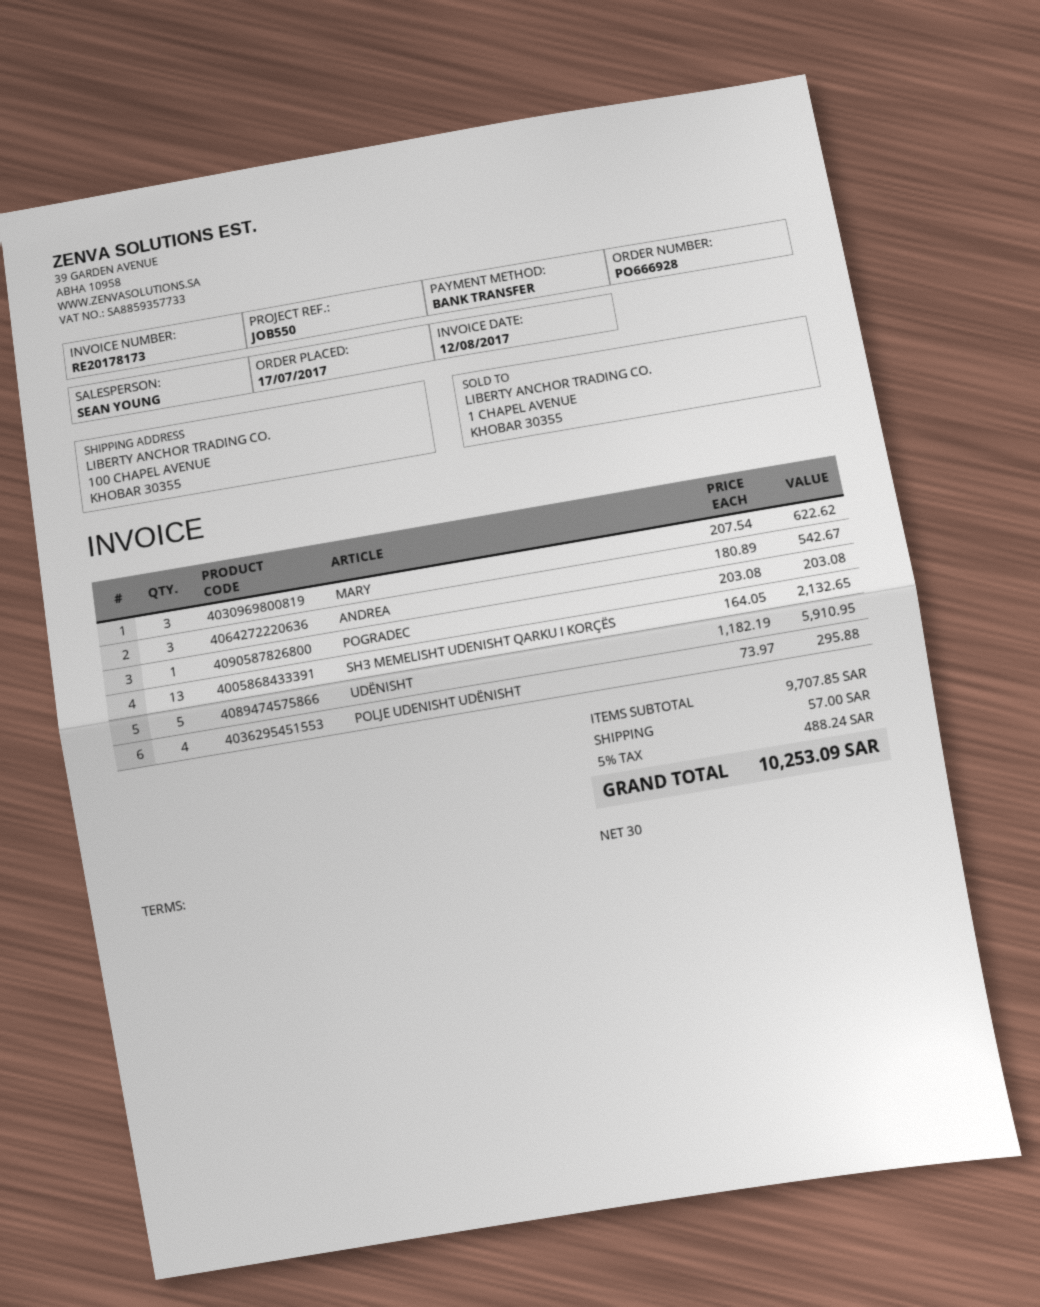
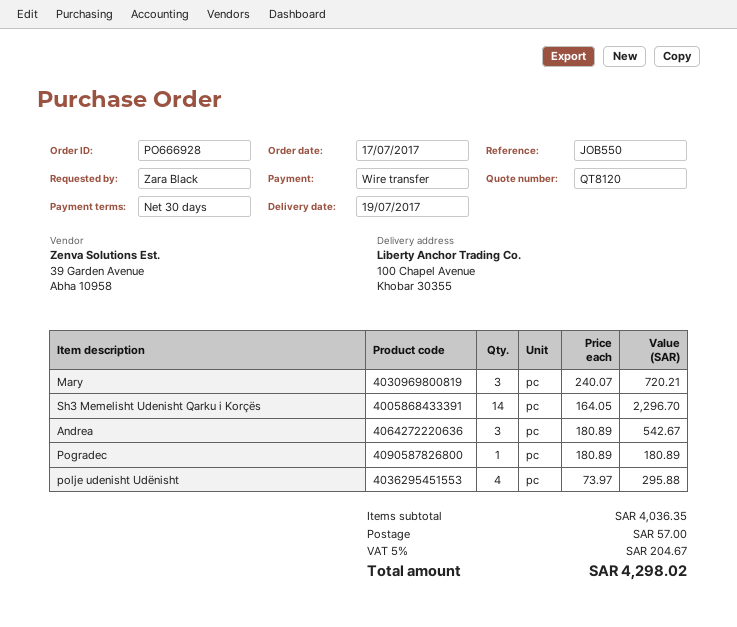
MARY: 3 x 207.54 = 622.62 -> 3 x 240.07 = 720.21
POGRADEC: 1 x 203.08 = 203.08 -> 1 x 180.89 = 180.89
SH3 MEMELISHT UDENISHT QARKU I KORÇËS: 13 x 164.05 = 2132.65 -> 14 x 164.05 = 2296.70
UDËNISHT: 5 x 1182.19 = 5910.95 -> none
subtotal: 9707.85 -> 4036.35
tax: 5% = 488.24 -> 5% = 204.67
total: 10253.09 -> 4298.02

